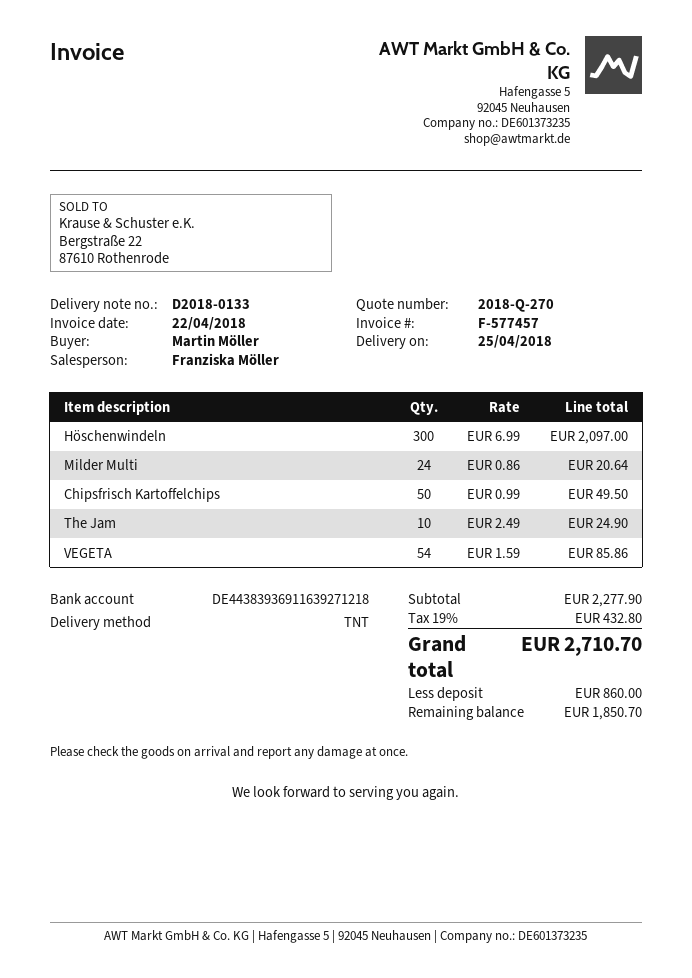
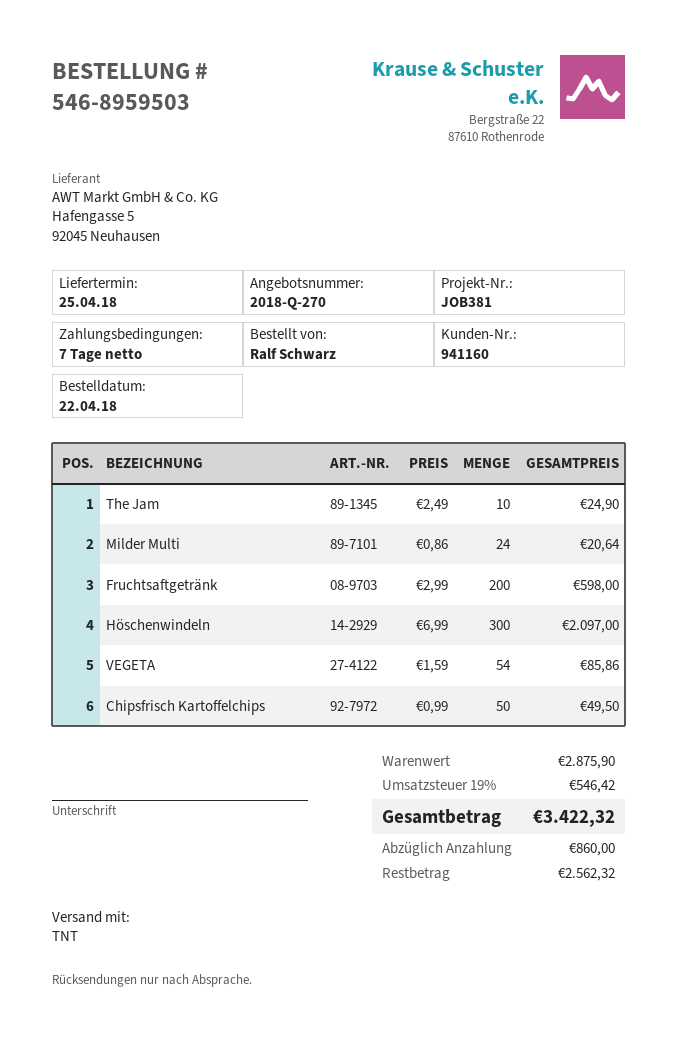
ordered by: Martin Möller -> Ralf Schwarz
Fruchtsaftgetränk: none -> 200 x 2.99 = 598.00
subtotal: 2277.90 -> 2875.90
tax: 19% = 432.80 -> 19% = 546.42
total: 2710.70 -> 3422.32
balance: 1850.70 -> 2562.32

